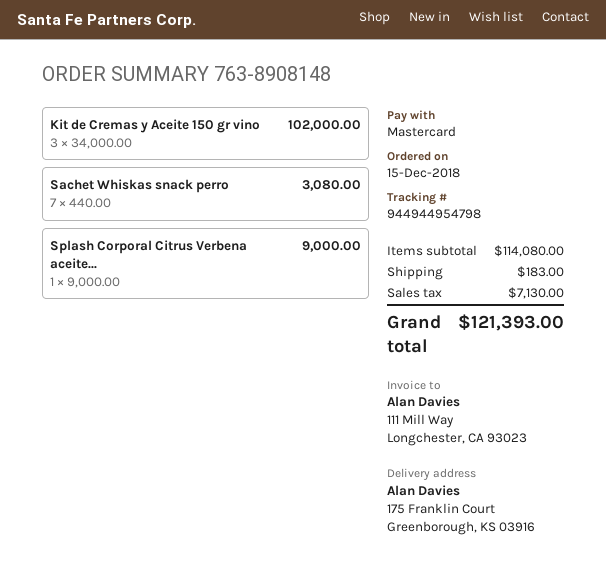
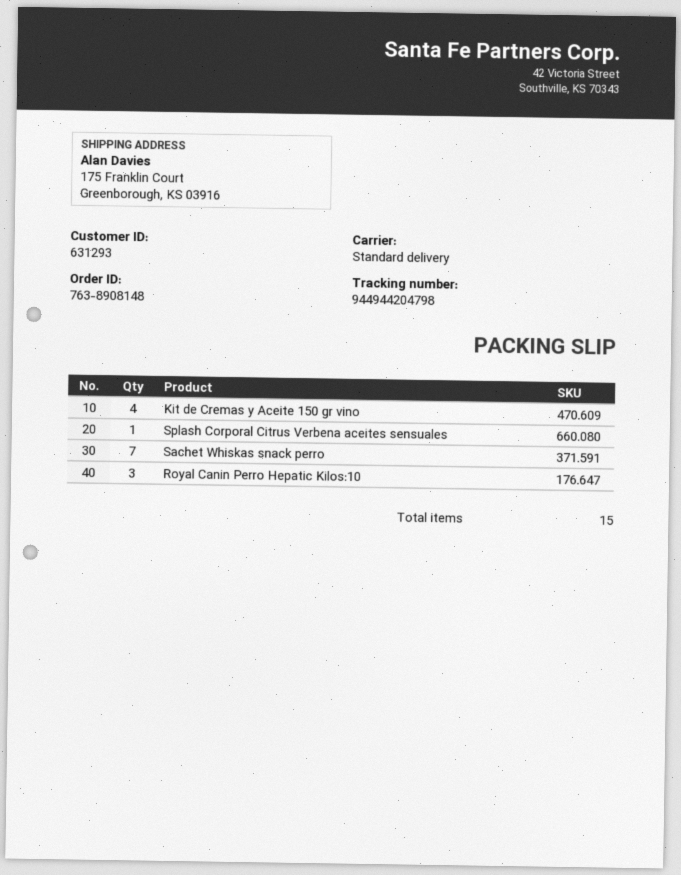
tracking number: 944944954798 -> 944944204798
Kit de Cremas y Aceite 150 gr vino: 3 -> 4
Royal Canin Perro Hepatic Kilos:10: none -> 3

